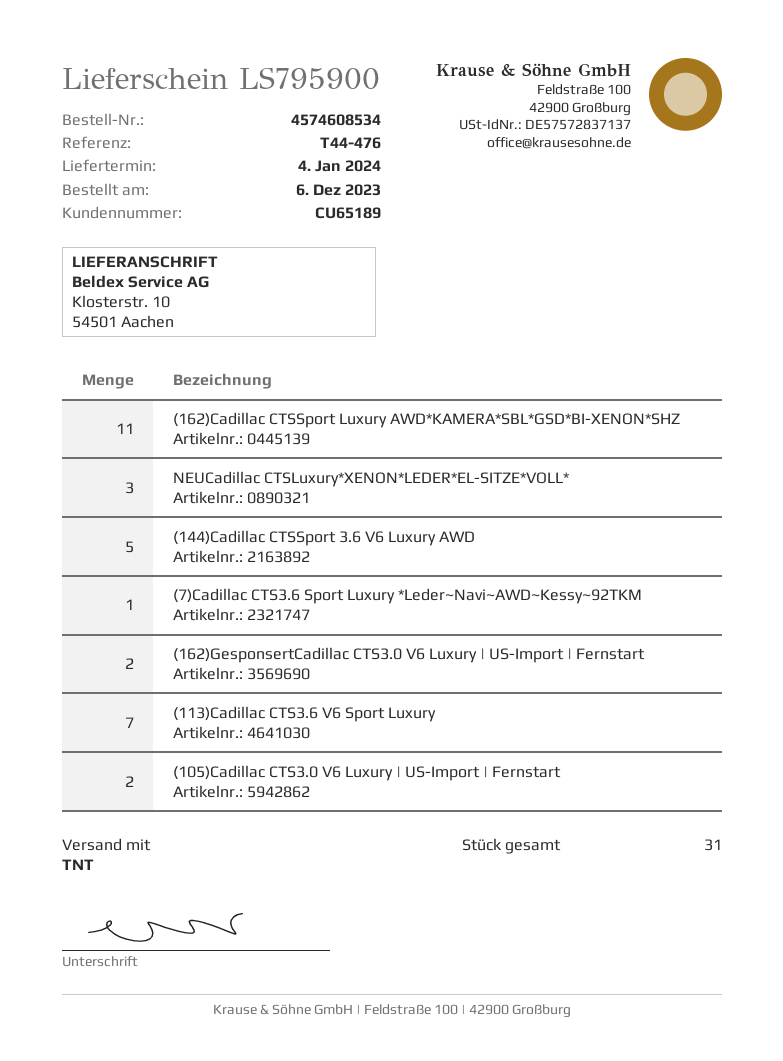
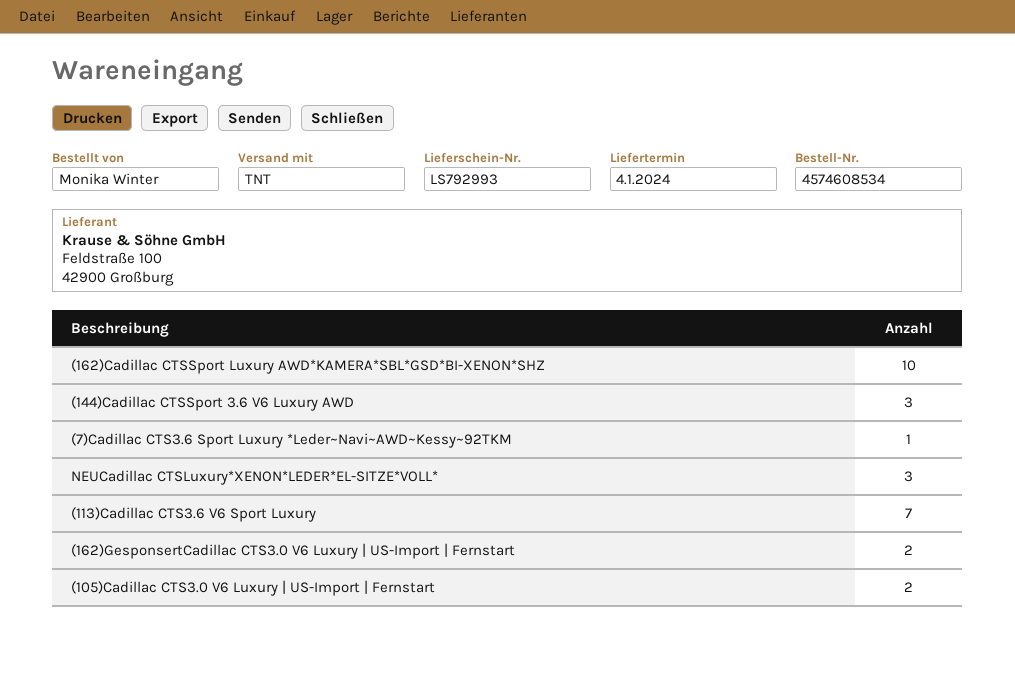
delivery note number: LS795900 -> LS792993
(162)Cadillac CTSSport Luxury AWD*KAMERA*SBL*GSD*BI-XENON*SHZ: 11 -> 10
(144)Cadillac CTSSport 3.6 V6 Luxury AWD: 5 -> 3

